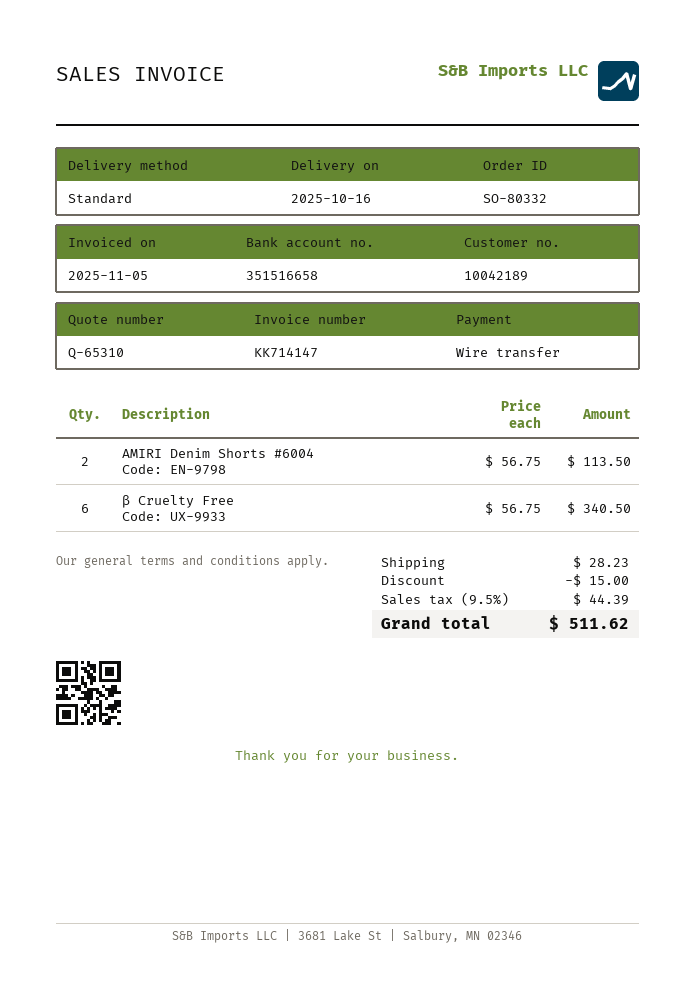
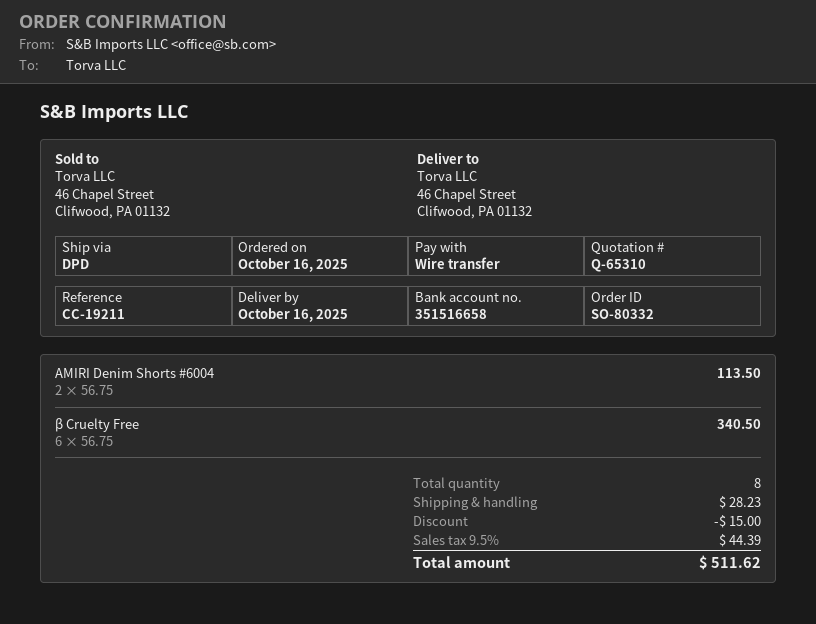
shipping method: standard -> DPD

